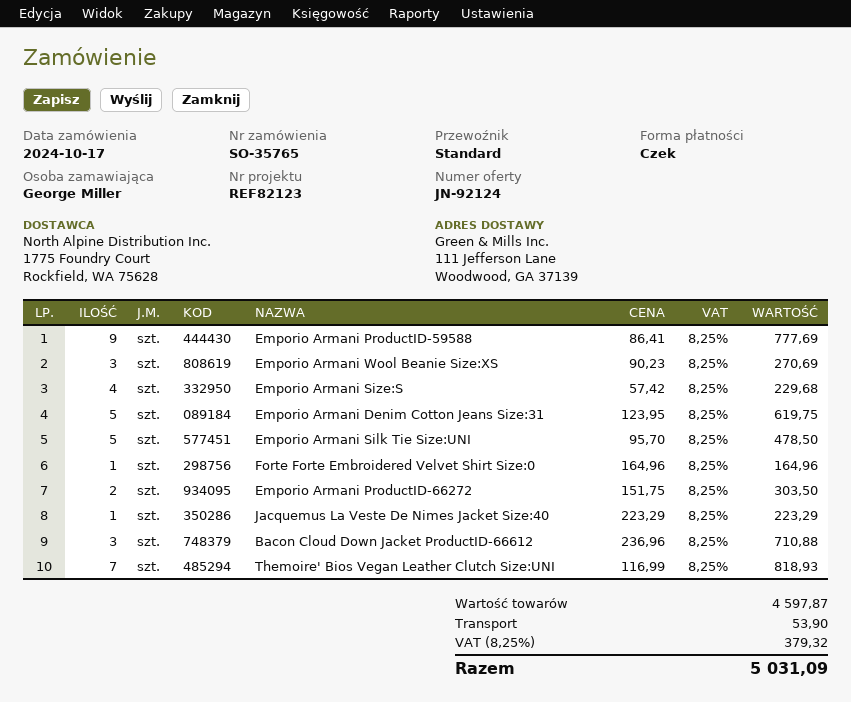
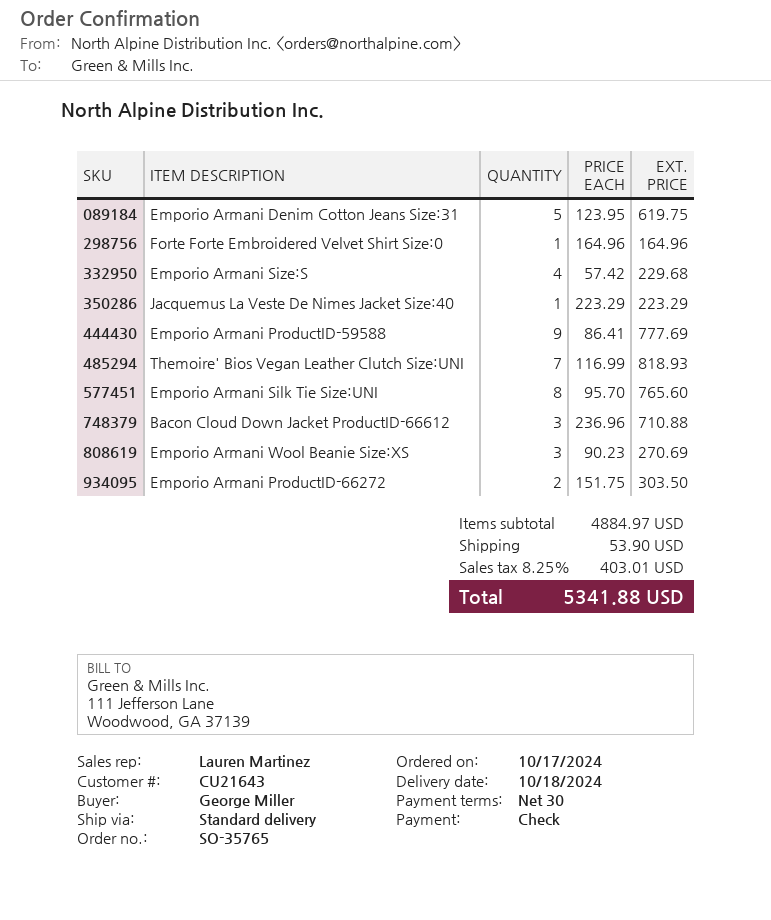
Emporio Armani Silk Tie Size:UNI: 5 x 95.70 = 478.50 -> 8 x 95.70 = 765.60
subtotal: 4597.87 -> 4884.97
tax: 8.25% = 379.32 -> 8.25% = 403.01
total: 5031.09 -> 5341.88

